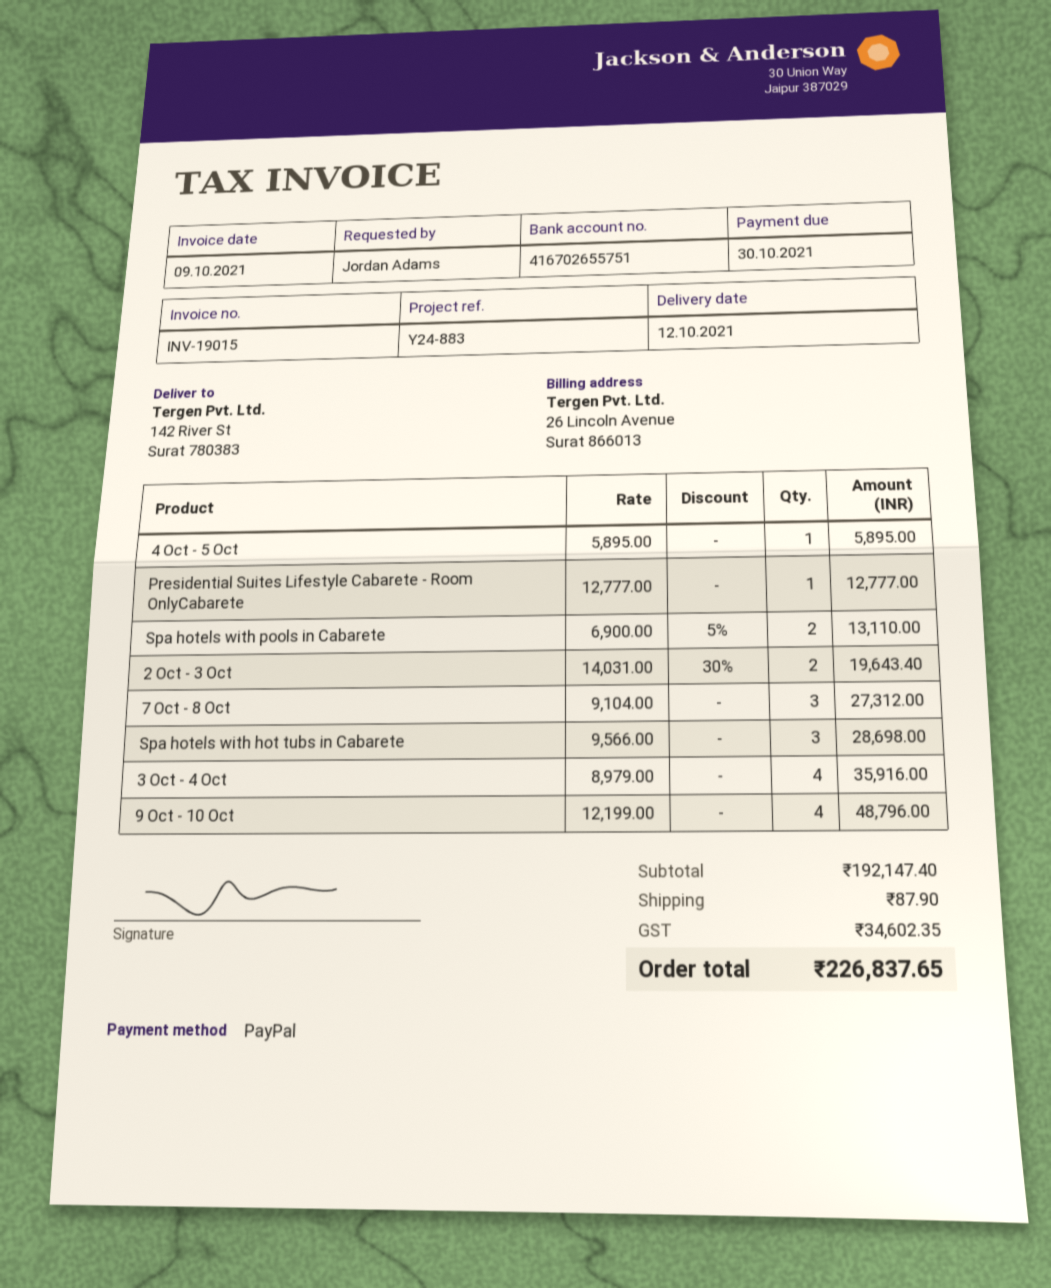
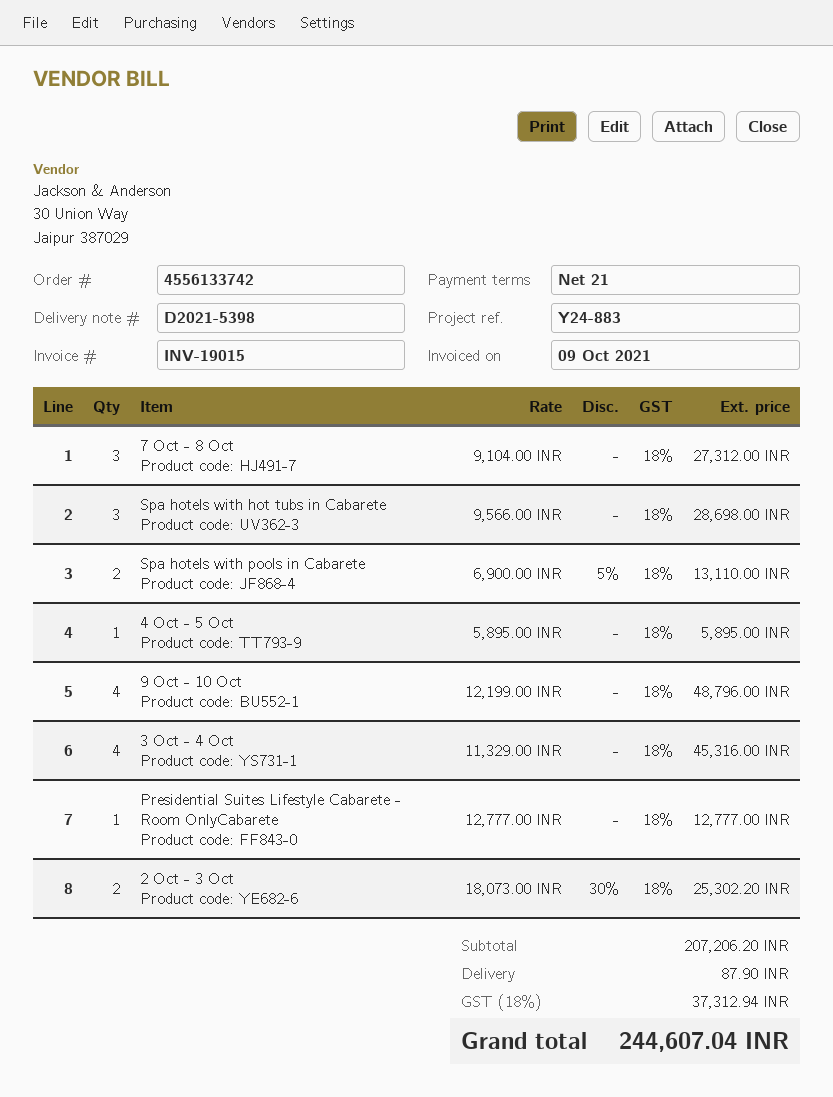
2 Oct - 3 Oct: 2 x 14031.00 - 30% = 19643.40 -> 2 x 18073.00 - 30% = 25302.20
3 Oct - 4 Oct: 4 x 8979.00 = 35916.00 -> 4 x 11329.00 = 45316.00
subtotal: 192147.40 -> 207206.20
tax: 34602.35 -> 37312.94
total: 226837.65 -> 244607.04

